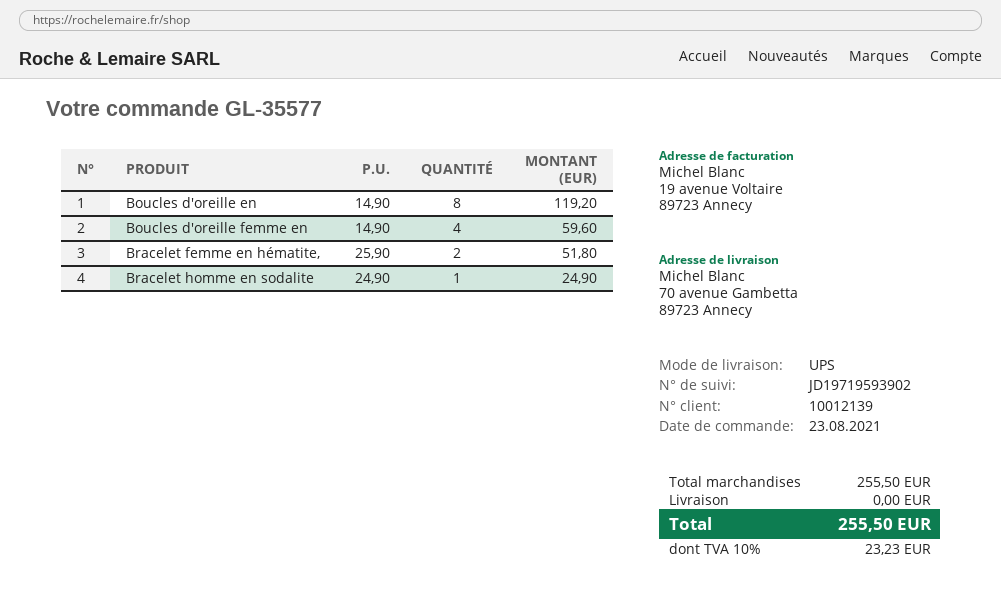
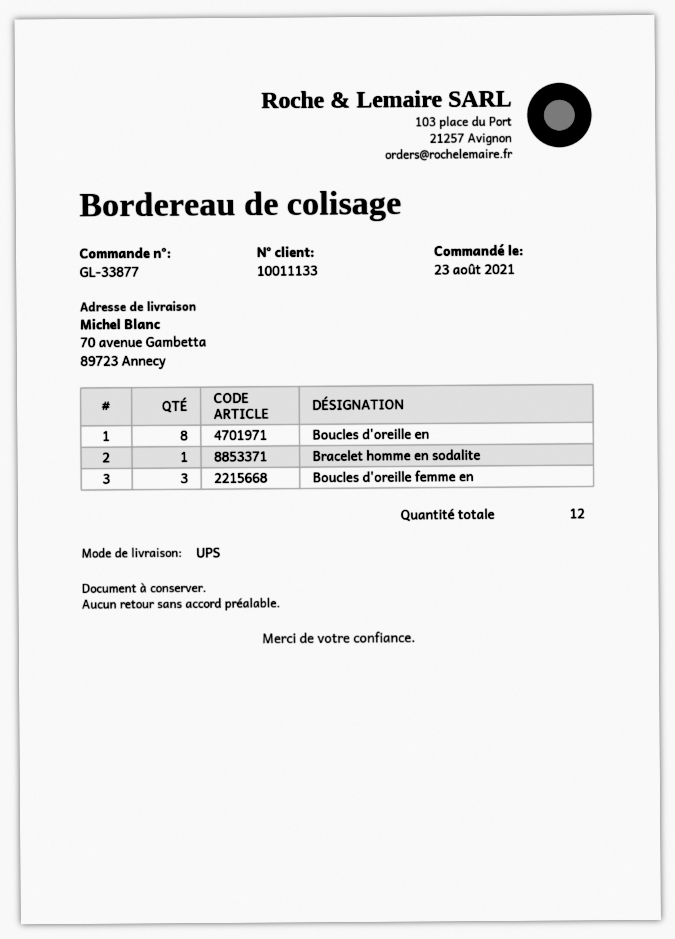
order number: GL-35577 -> GL-33877
customer number: 10012139 -> 10011133
Boucles d'oreille femme en: 4 -> 3
Bracelet femme en hématite,: 2 -> none

